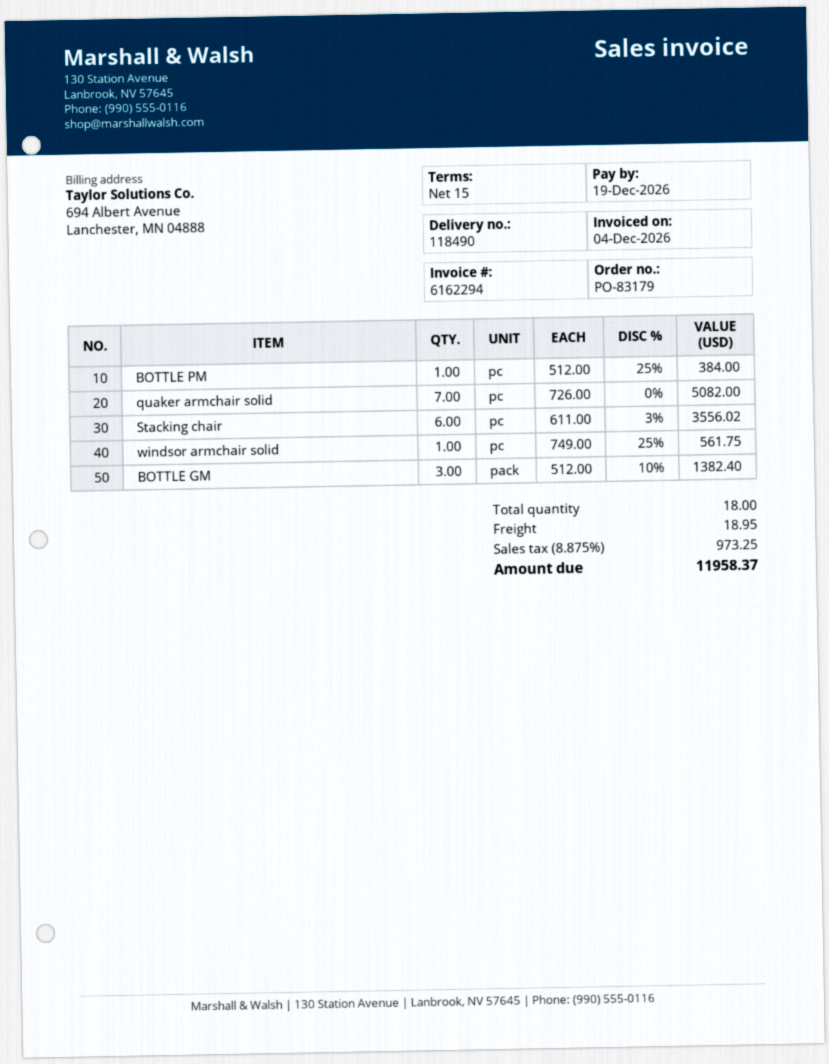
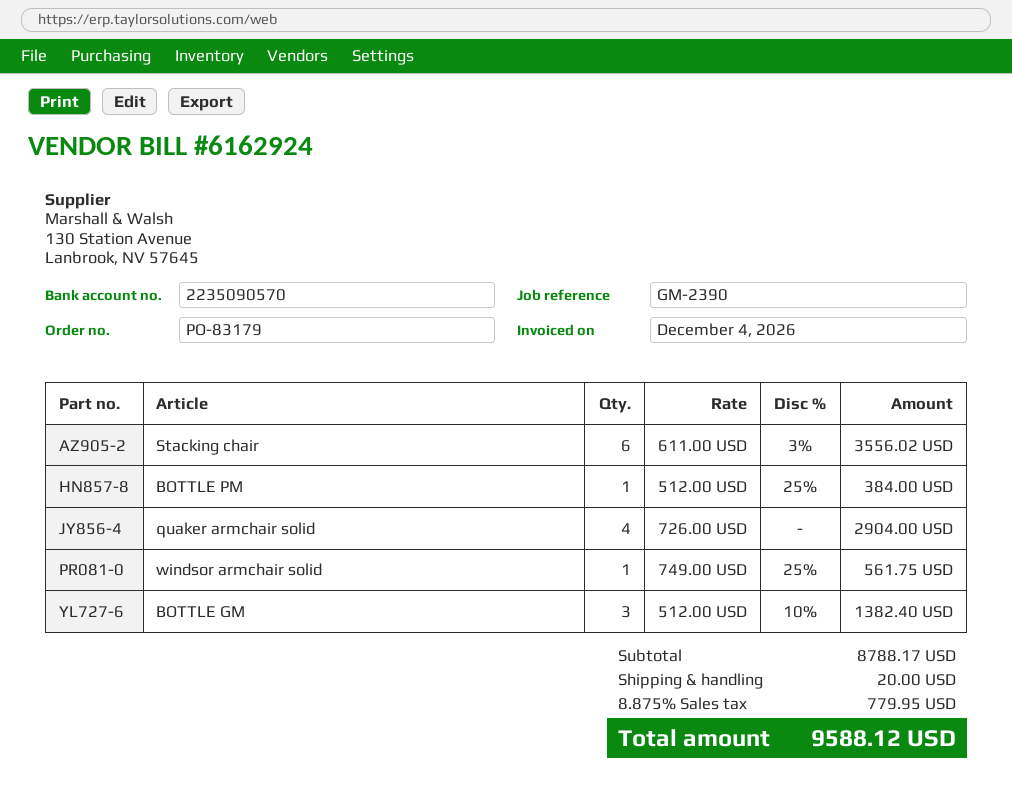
invoice number: 6162294 -> 6162924
quaker armchair solid: 7 x 726.00 = 5082.00 -> 4 x 726.00 = 2904.00
shipping: 18.95 -> 20.00
tax: 8.875% = 973.25 -> 8.875% = 779.95
total: 11958.37 -> 9588.12

